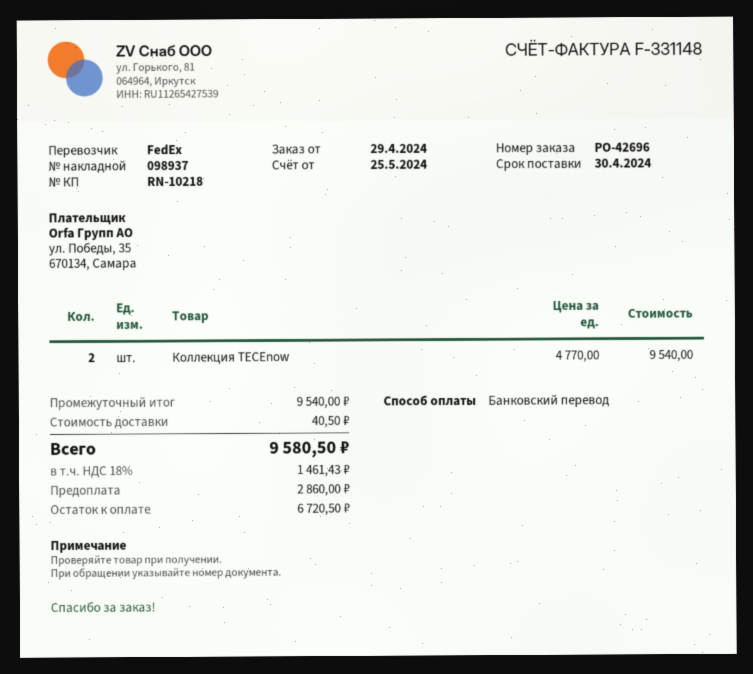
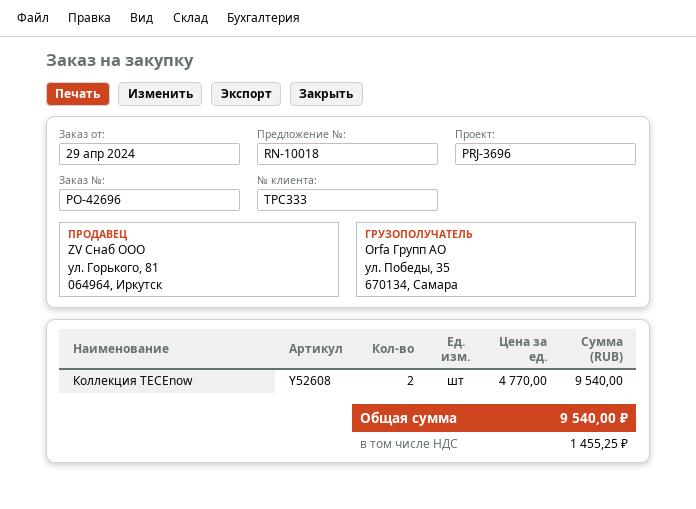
quote number: RN-10218 -> RN-10018
shipping: 40.50 -> none
tax: 1461.43 -> 1455.25
total: 9580.50 -> 9540.00

